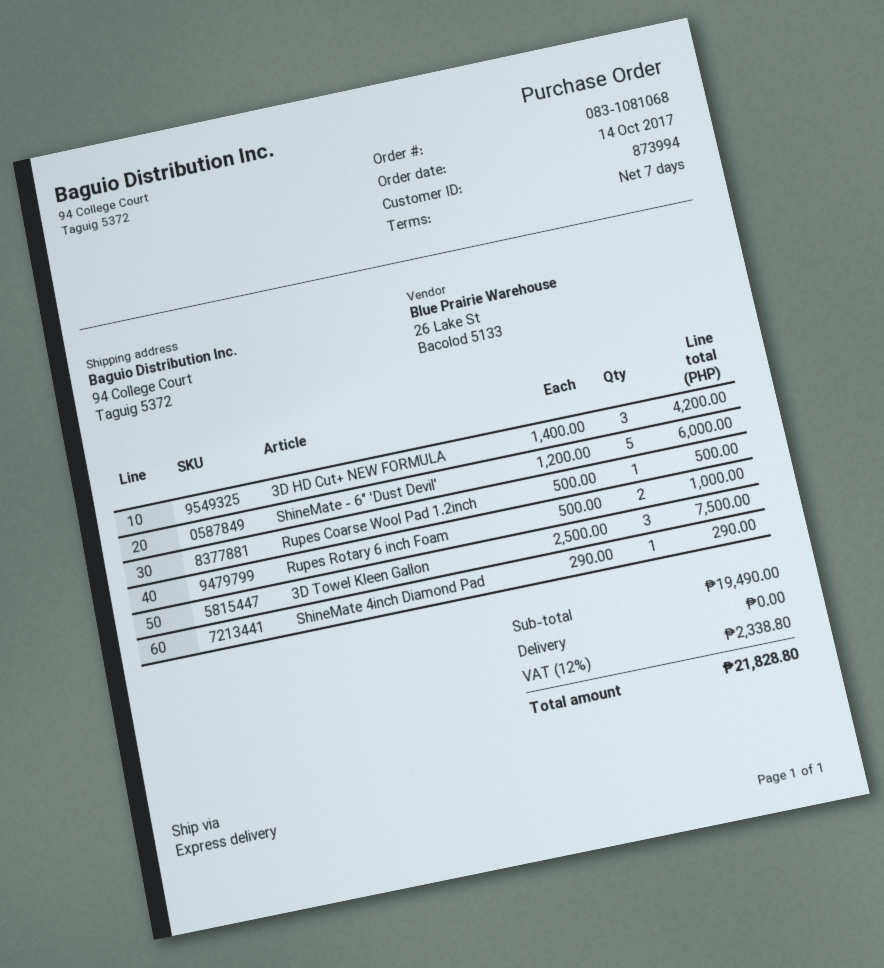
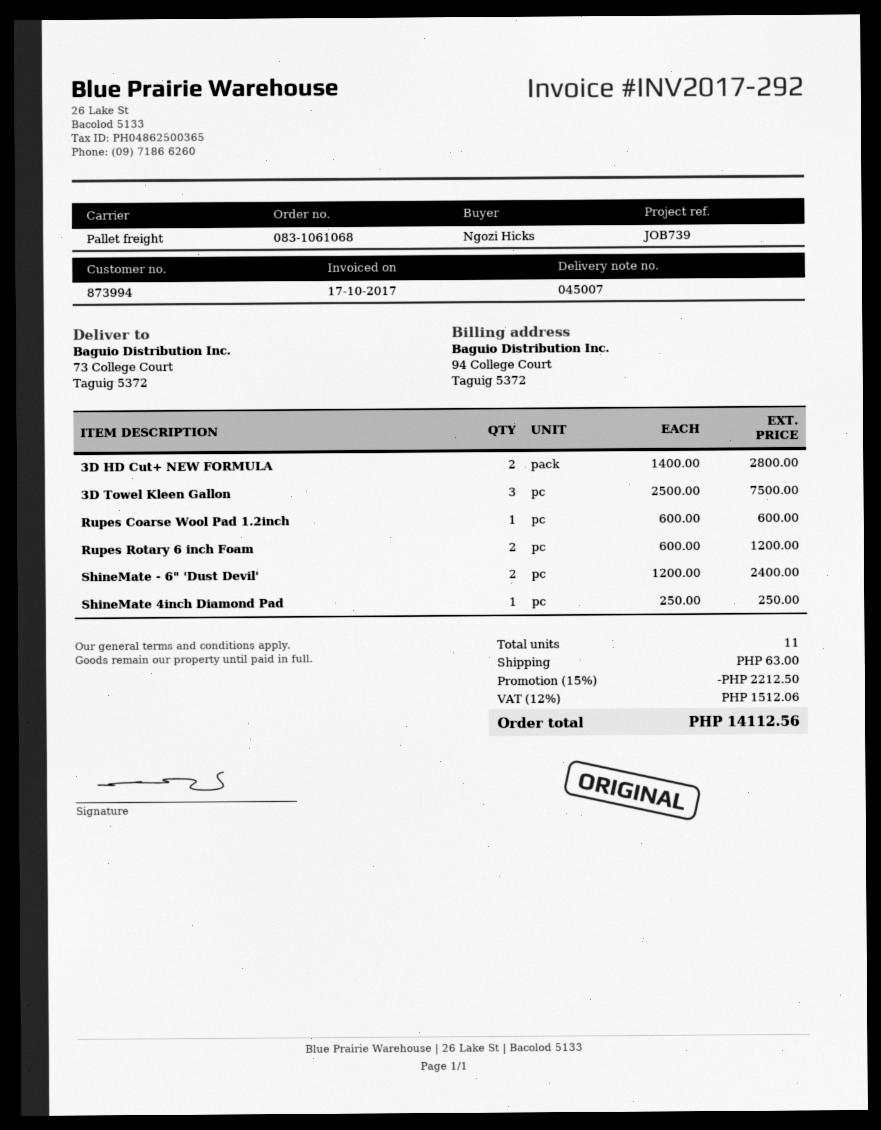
order number: 083-1081068 -> 083-1061068
shipping method: express -> pallet freight
ship to: 94 College Court, Taguig 5372 -> 73 College Court, Taguig 5372
3D HD Cut+ NEW FORMULA: 3 x 1400.00 = 4200.00 -> 2 x 1400.00 = 2800.00
ShineMate - 6" 'Dust Devil': 5 x 1200.00 = 6000.00 -> 2 x 1200.00 = 2400.00
Rupes Coarse Wool Pad 1.2inch: 1 x 500.00 = 500.00 -> 1 x 600.00 = 600.00
Rupes Rotary 6 inch Foam: 2 x 500.00 = 1000.00 -> 2 x 600.00 = 1200.00
ShineMate 4inch Diamond Pad: 1 x 290.00 = 290.00 -> 1 x 250.00 = 250.00
discount: none -> 15% = 2212.50
shipping: 0.00 -> 63.00
tax: 12% = 2338.80 -> 12% = 1512.06
total: 21828.80 -> 14112.56

